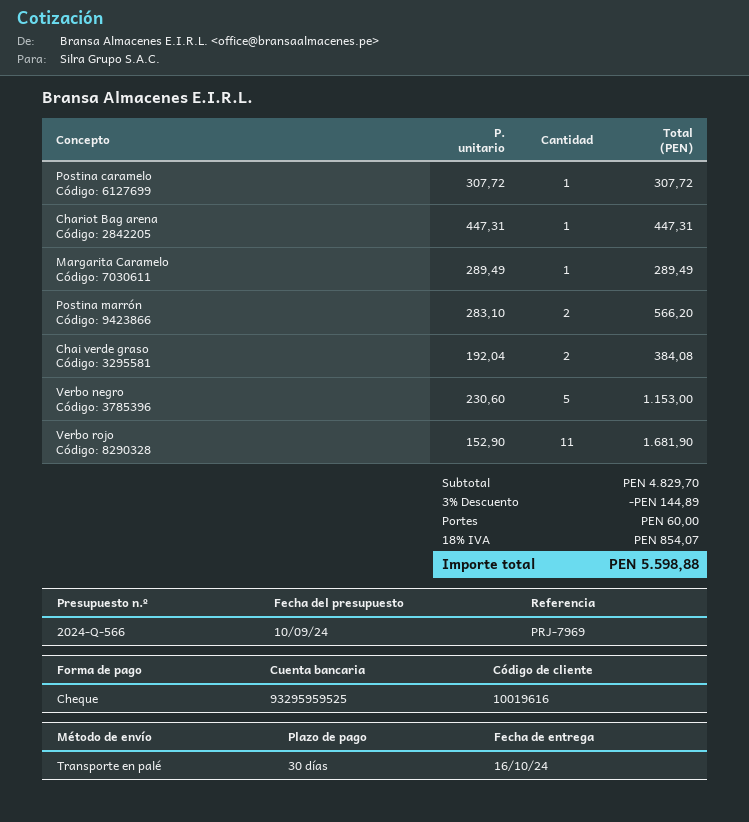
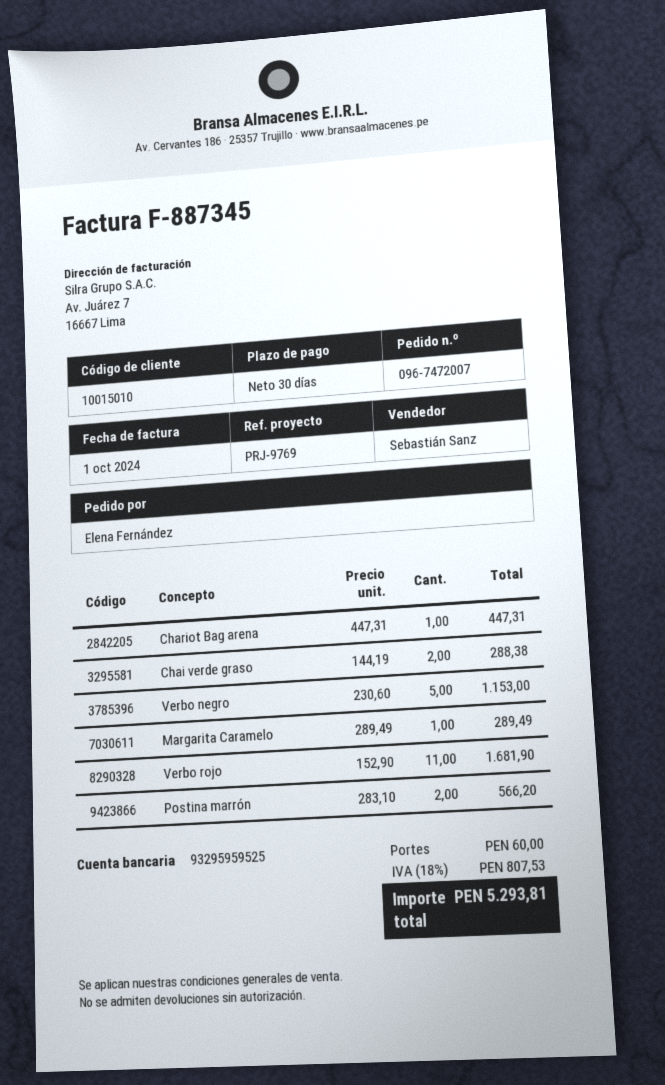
customer number: 10019616 -> 10015010
reference: PRJ-7969 -> PRJ-9769
Postina caramelo: 1 x 307.72 = 307.72 -> none
Chai verde graso: 2 x 192.04 = 384.08 -> 2 x 144.19 = 288.38
discount: 3% = 144.89 -> none
tax: 18% = 854.07 -> 18% = 807.53
total: 5598.88 -> 5293.81

